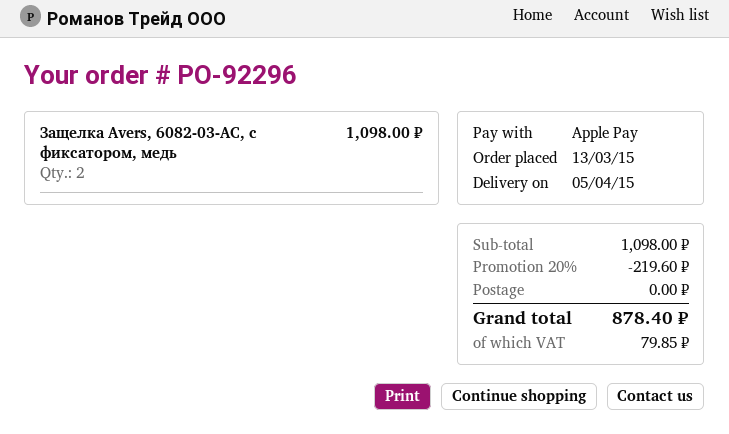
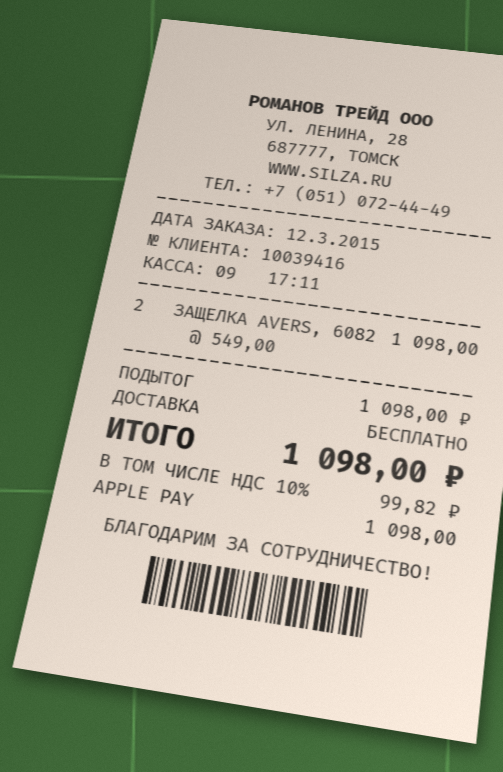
order date: 2015-03-13 -> 2015-03-12
discount: 20% = 219.60 -> none
tax: 79.85 -> 99.82
total: 878.40 -> 1098.00

